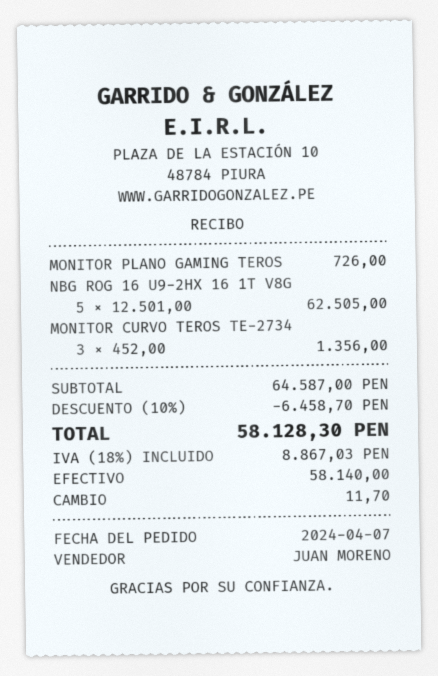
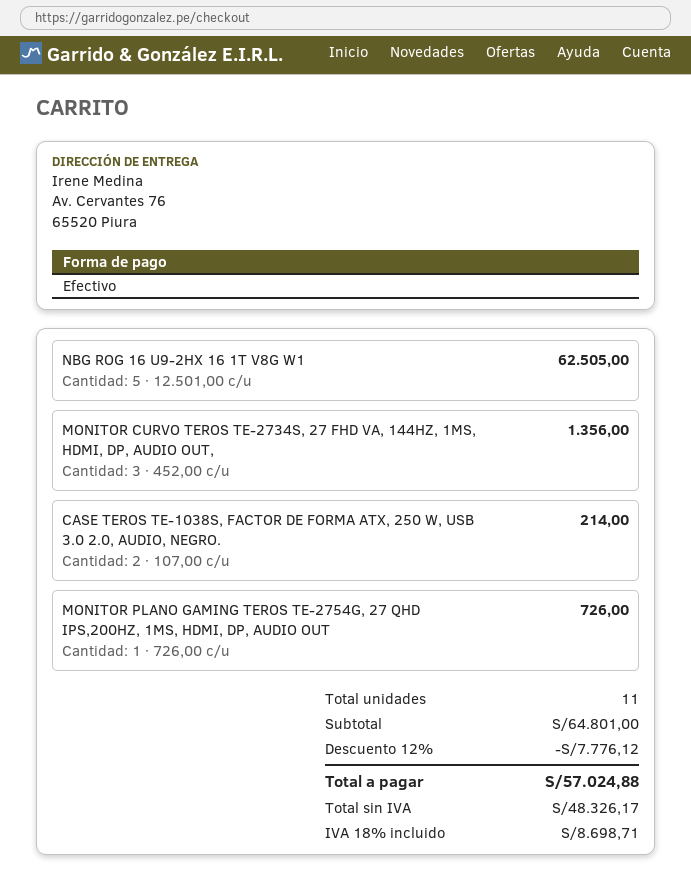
CASE TEROS TE-1038S, FACTOR DE FORMA ATX, 250 W, USB 3.0 2.0, AUDIO, NEGRO.: none -> 2 x 107.00 = 214.00
subtotal: 64587.00 -> 64801.00
discount: 10% = 6458.70 -> 12% = 7776.12
tax: 18% = 8867.03 -> 18% = 8698.71
total: 58128.30 -> 57024.88

